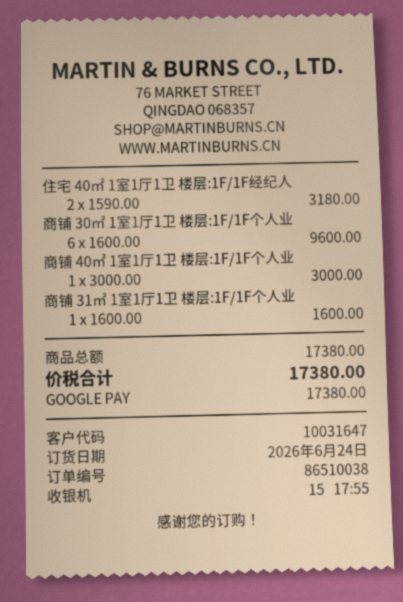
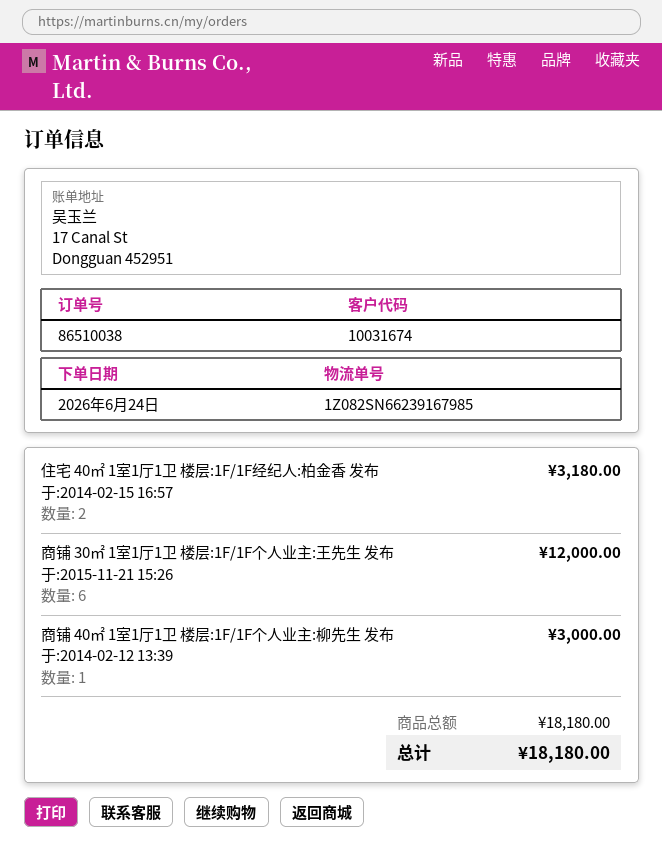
customer number: 10031647 -> 10031674
商铺 30㎡ 1室1厅1卫 楼层:1F/1F个人业: 6 for 9600.00 -> 6 for 12000.00
商铺 31㎡ 1室1厅1卫 楼层:1F/1F个人业: 1 for 1600.00 -> none
subtotal: 17380.00 -> 18180.00
total: 17380.00 -> 18180.00

